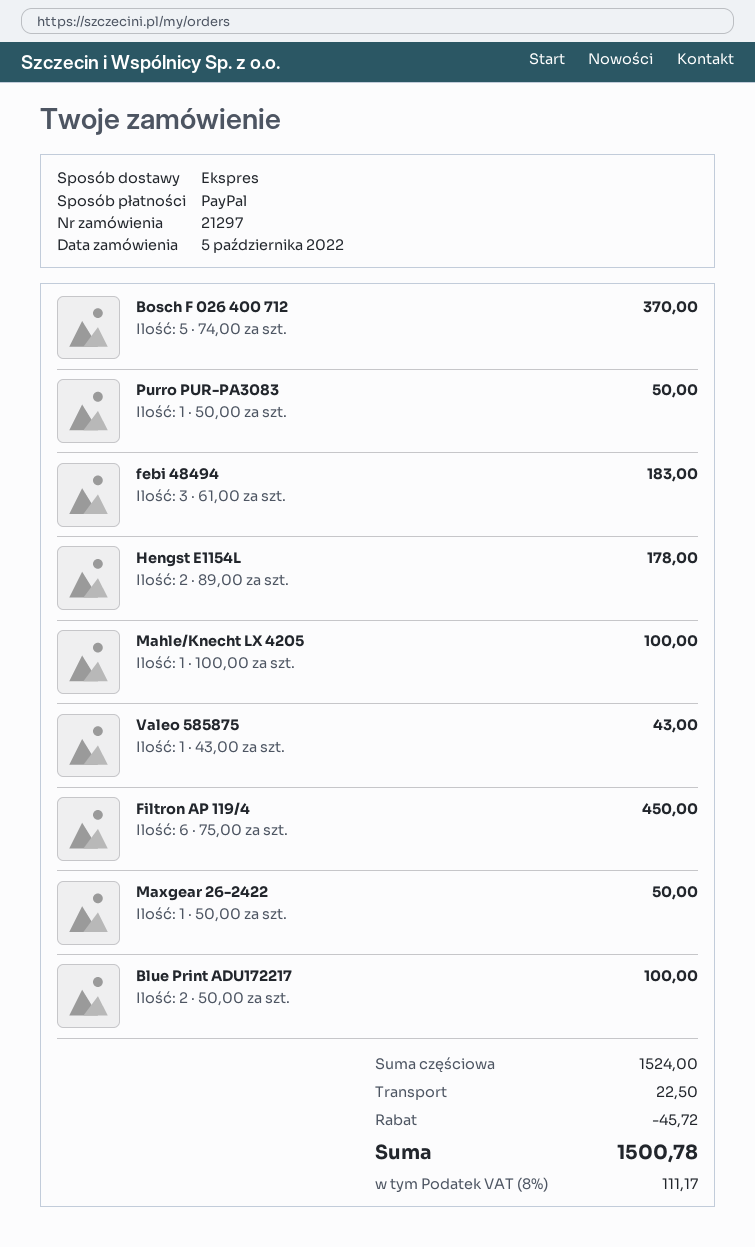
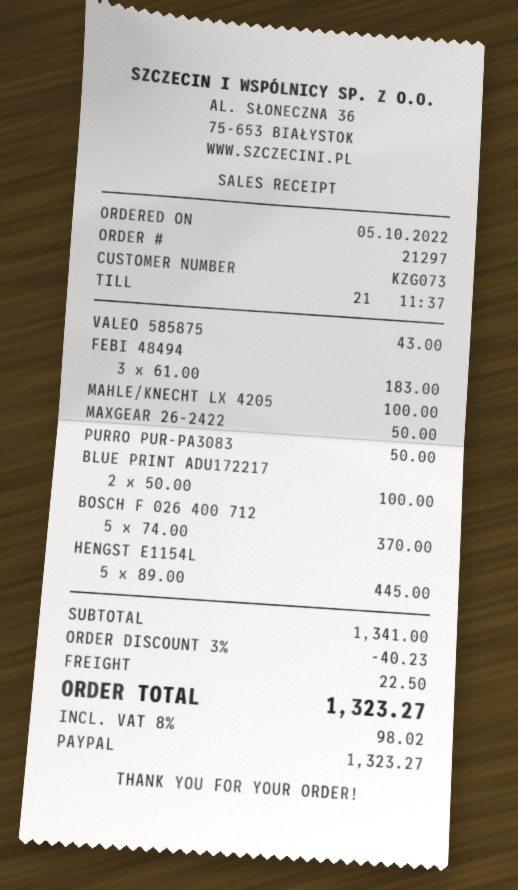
Hengst E1154L: 2 x 89.00 = 178.00 -> 5 x 89.00 = 445.00
Filtron AP 119/4: 6 x 75.00 = 450.00 -> none
subtotal: 1524.00 -> 1341.00
discount: 45.72 -> 40.23
tax: 8% = 111.17 -> 8% = 98.02
total: 1500.78 -> 1323.27

